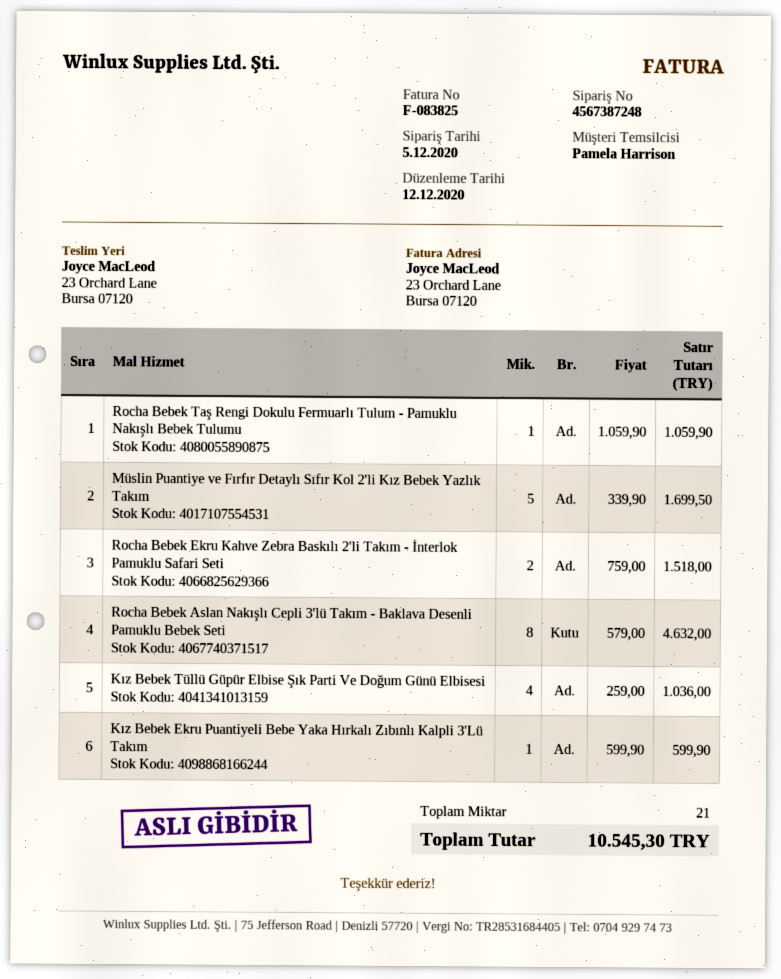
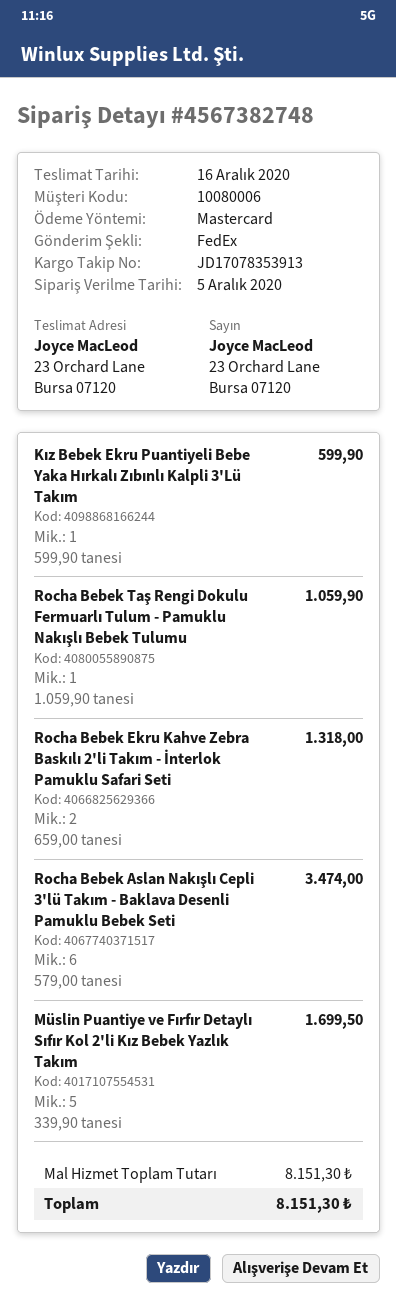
order number: 4567387248 -> 4567382748
Rocha Bebek Ekru Kahve Zebra Baskılı 2'li Takım - İnterlok Pamuklu Safari Seti: 2 x 759.00 = 1518.00 -> 2 x 659.00 = 1318.00
Rocha Bebek Aslan Nakışlı Cepli 3'lü Takım - Baklava Desenli Pamuklu Bebek Seti: 8 x 579.00 = 4632.00 -> 6 x 579.00 = 3474.00
Kız Bebek Tüllü Güpür Elbise Şık Parti Ve Doğum Günü Elbisesi: 4 x 259.00 = 1036.00 -> none
total: 10545.30 -> 8151.30

